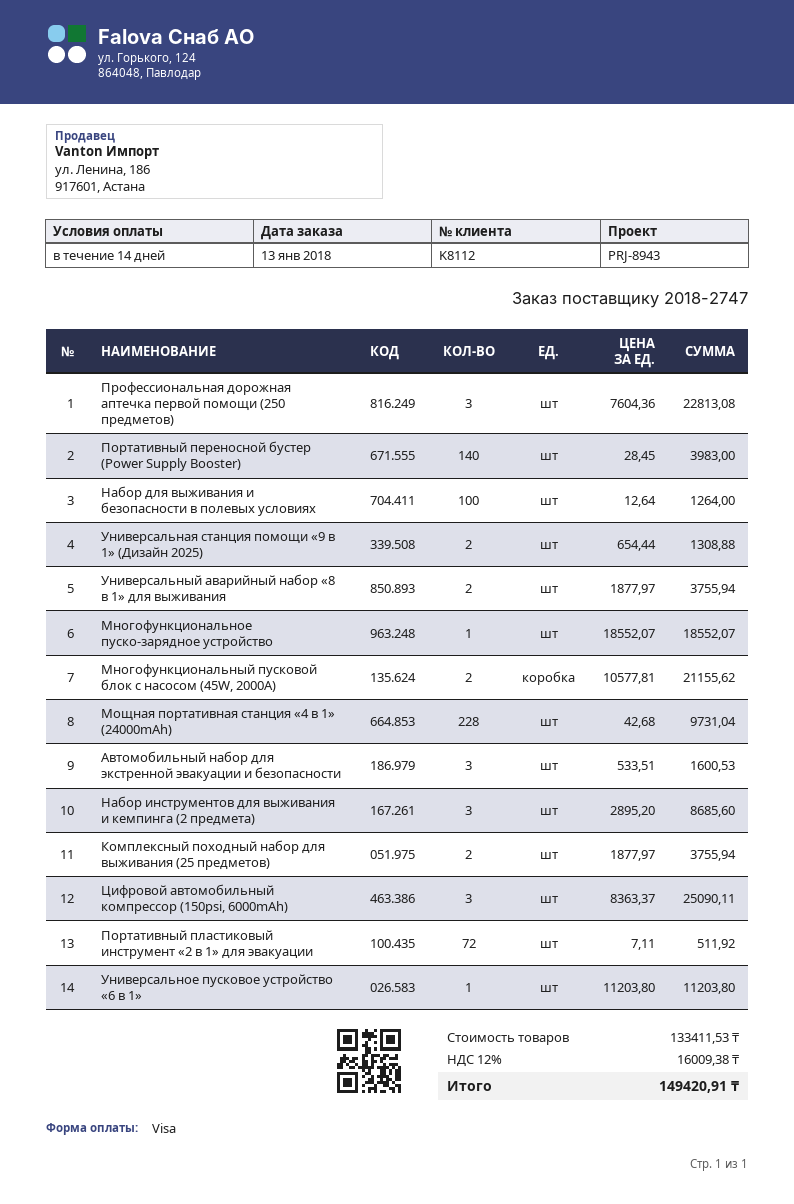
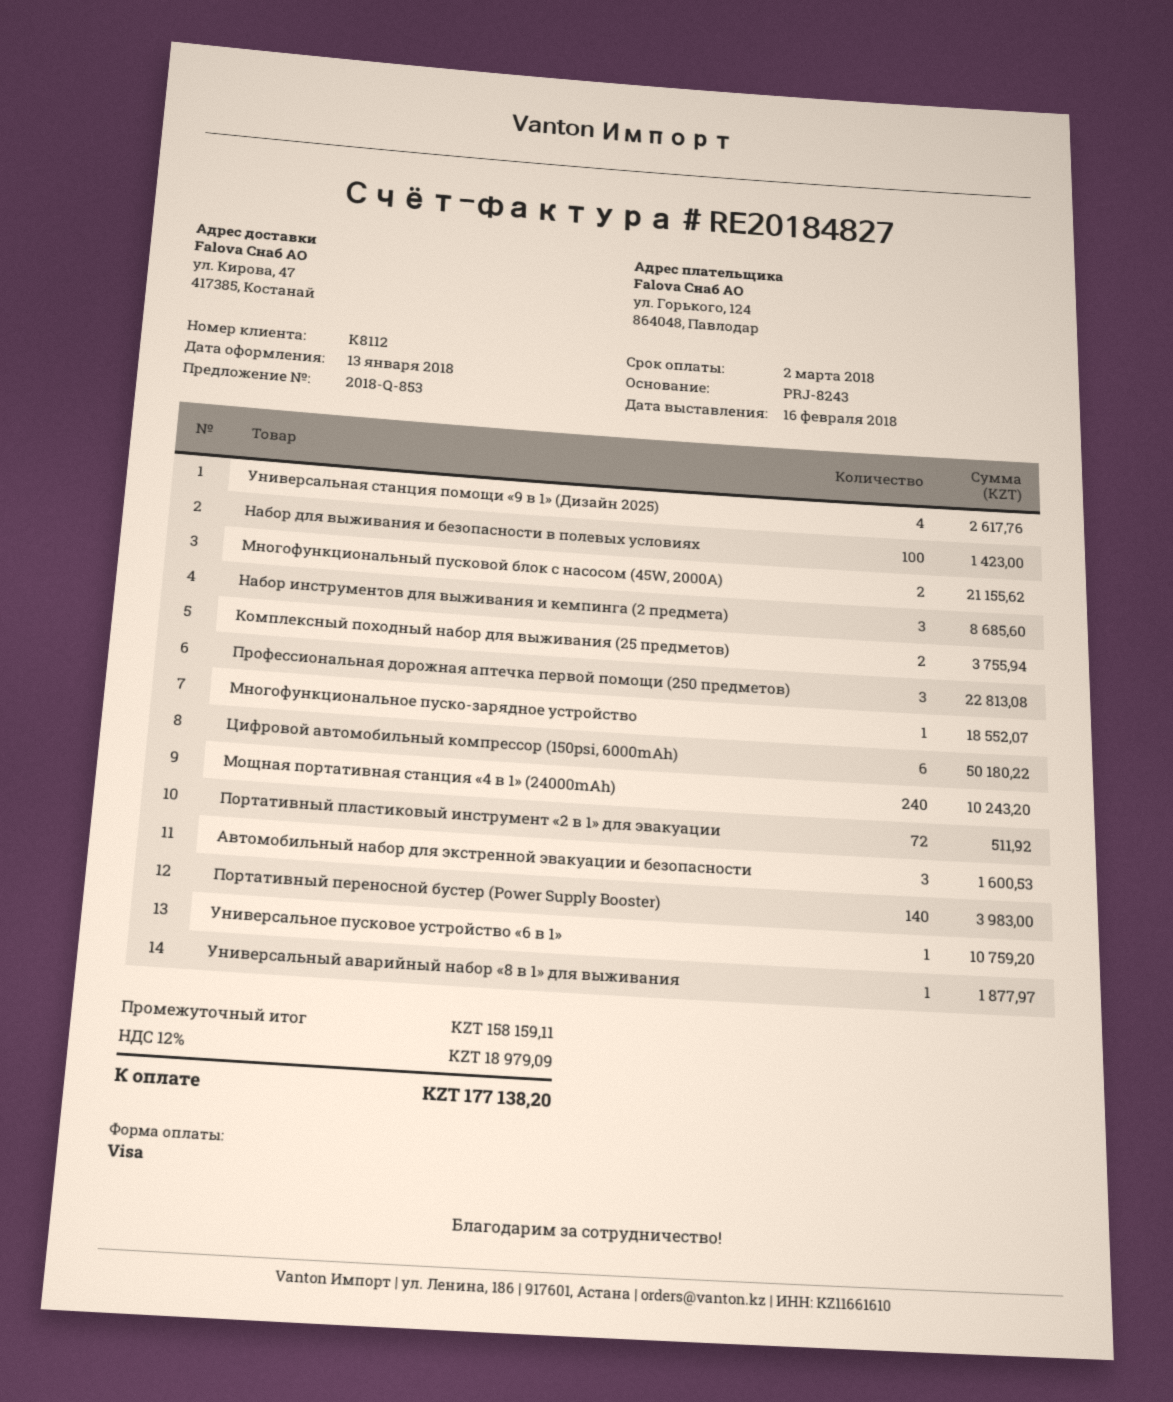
reference: PRJ-8943 -> PRJ-8243
Набор для выживания и безопасности в полевых условиях: 100 for 1264.00 -> 100 for 1423.00
Универсальная станция помощи «9 в 1» (Дизайн 2025): 2 for 1308.88 -> 4 for 2617.76
Универсальный аварийный набор «8 в 1» для выживания: 2 for 3755.94 -> 1 for 1877.97
Мощная портативная станция «4 в 1» (24000mAh): 228 for 9731.04 -> 240 for 10243.20
Цифровой автомобильный компрессор (150psi, 6000mAh): 3 for 25090.11 -> 6 for 50180.22
Универсальное пусковое устройство «6 в 1»: 1 for 11203.80 -> 1 for 10759.20
subtotal: 133411.53 -> 158159.11
tax: 12% = 16009.38 -> 12% = 18979.09
total: 149420.91 -> 177138.20

